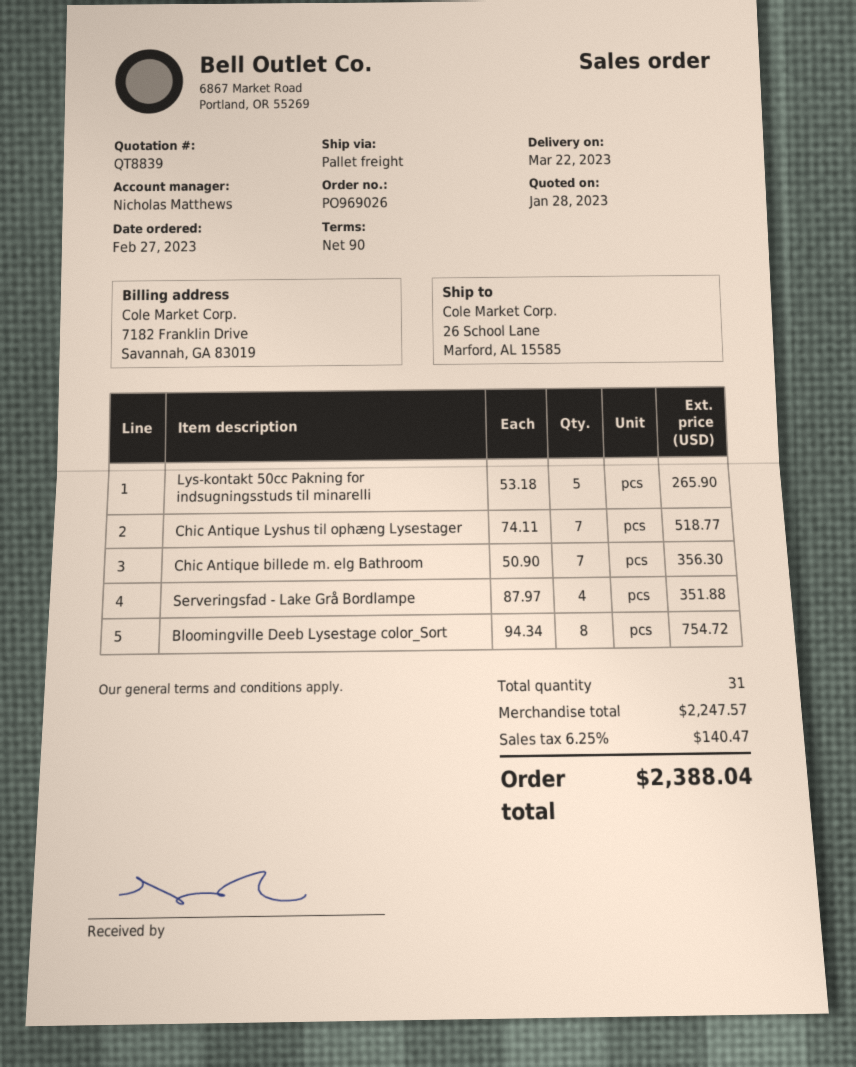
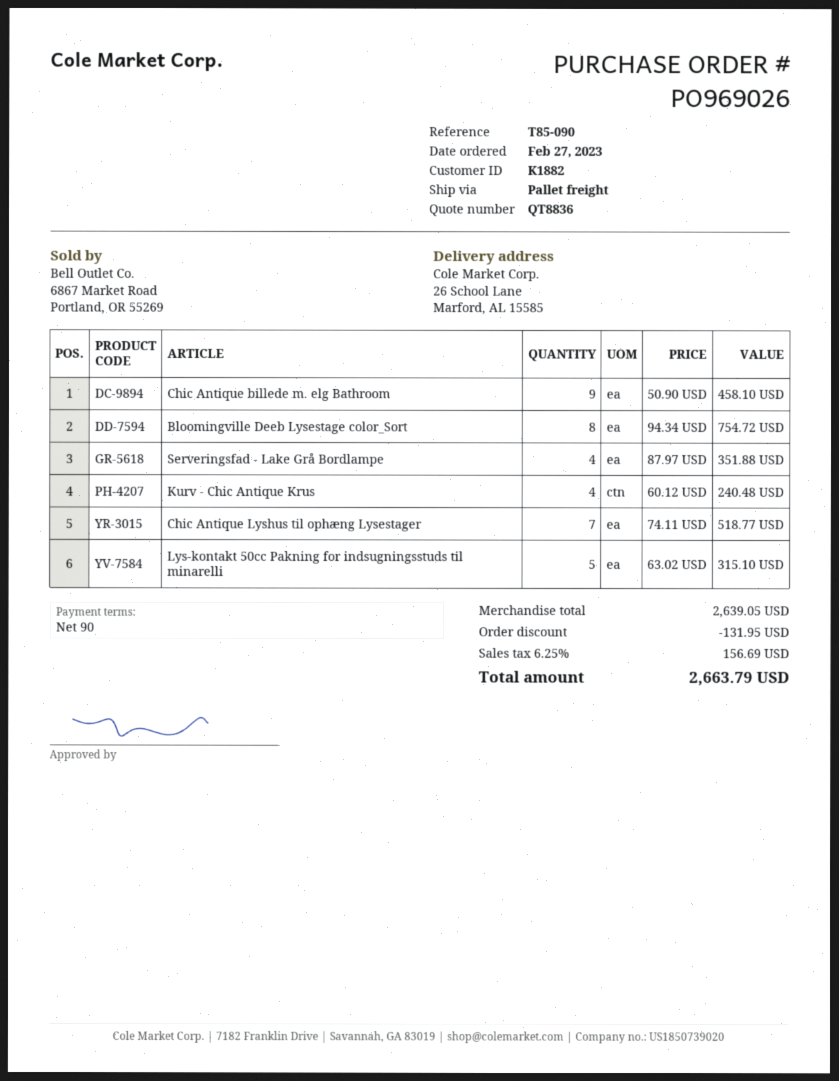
quote number: QT8839 -> QT8836
Lys-kontakt 50cc Pakning for indsugningsstuds til minarelli: 5 x 53.18 = 265.90 -> 5 x 63.02 = 315.10
Chic Antique billede m. elg Bathroom: 7 x 50.90 = 356.30 -> 9 x 50.90 = 458.10
Kurv - Chic Antique Krus: none -> 4 x 60.12 = 240.48
subtotal: 2247.57 -> 2639.05
discount: none -> 131.95
tax: 6.25% = 140.47 -> 6.25% = 156.69
total: 2388.04 -> 2663.79

